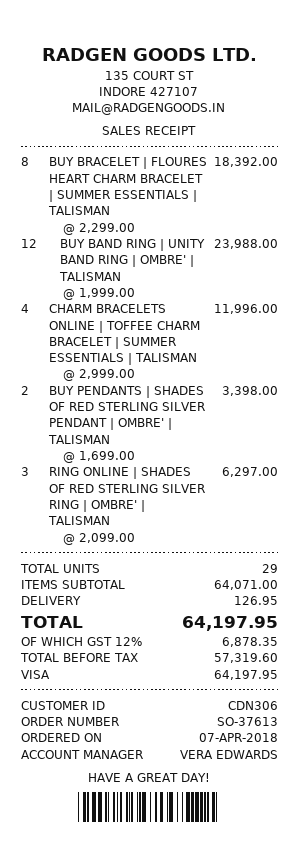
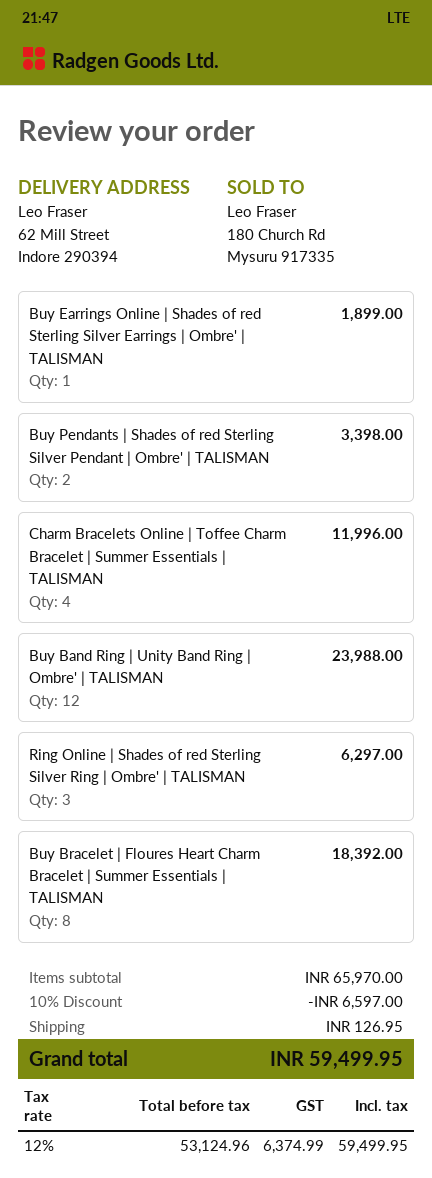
Buy Earrings Online | Shades of red Sterling Silver Earrings | Ombre' | TALISMAN: none -> 1 for 1899.00
subtotal: 64071.00 -> 65970.00
discount: none -> 10% = 6597.00
net: 57319.60 -> 53124.96
tax: 12% = 6878.35 -> 12% = 6374.99
total: 64197.95 -> 59499.95

